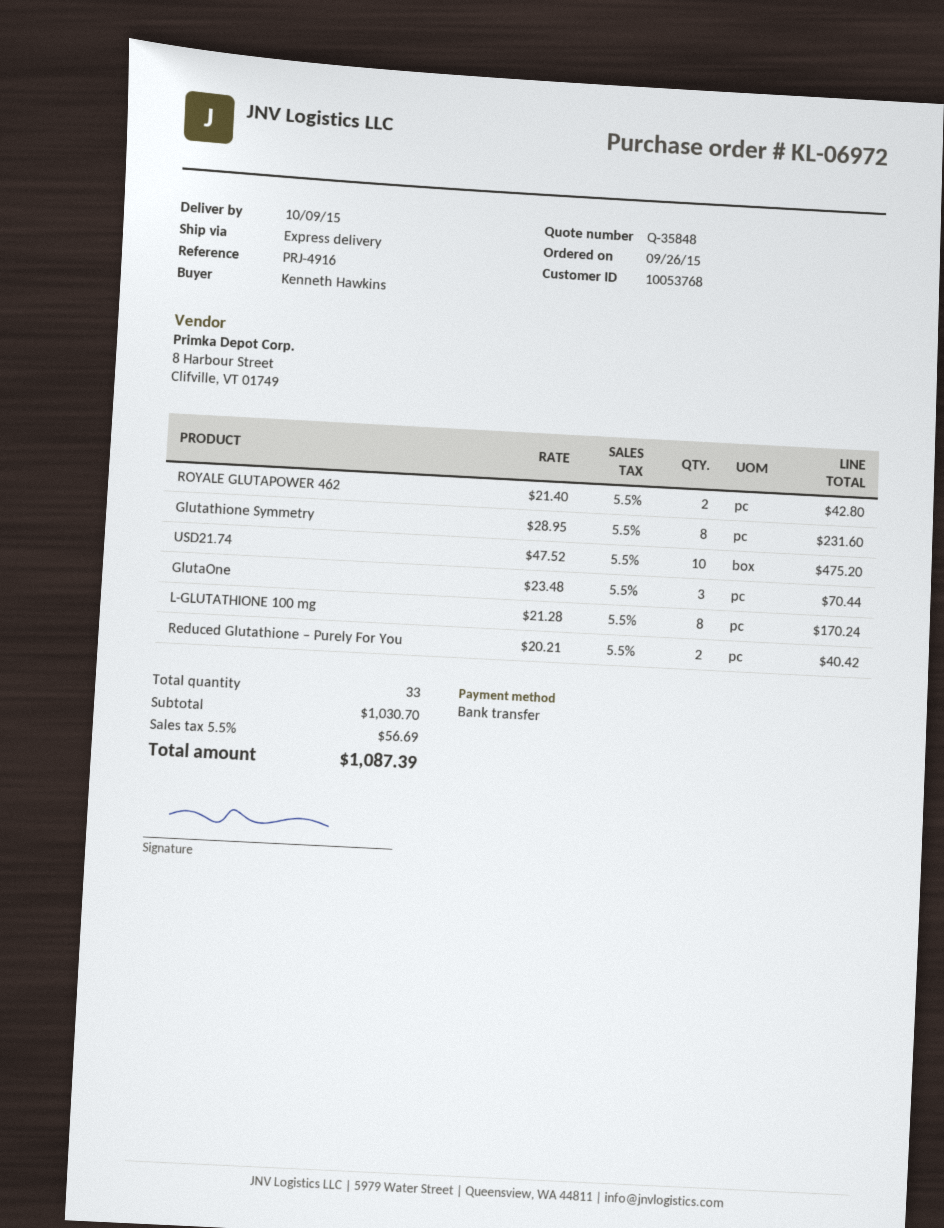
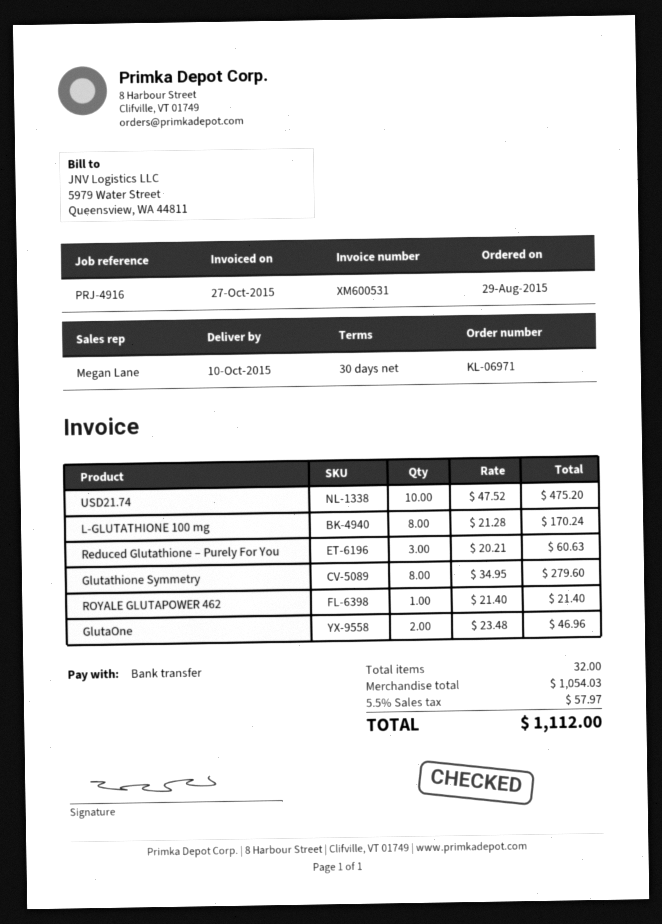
order number: KL-06972 -> KL-06971
order date: 2015-09-26 -> 2015-08-29
delivery date: 2015-10-09 -> 2015-10-10
ROYALE GLUTAPOWER 462: 2 x 21.40 = 42.80 -> 1 x 21.40 = 21.40
Glutathione Symmetry: 8 x 28.95 = 231.60 -> 8 x 34.95 = 279.60
GlutaOne: 3 x 23.48 = 70.44 -> 2 x 23.48 = 46.96
Reduced Glutathione – Purely For You: 2 x 20.21 = 40.42 -> 3 x 20.21 = 60.63
total quantity: 33 -> 32
subtotal: 1030.70 -> 1054.03
tax: 5.5% = 56.69 -> 5.5% = 57.97
total: 1087.39 -> 1112.00

